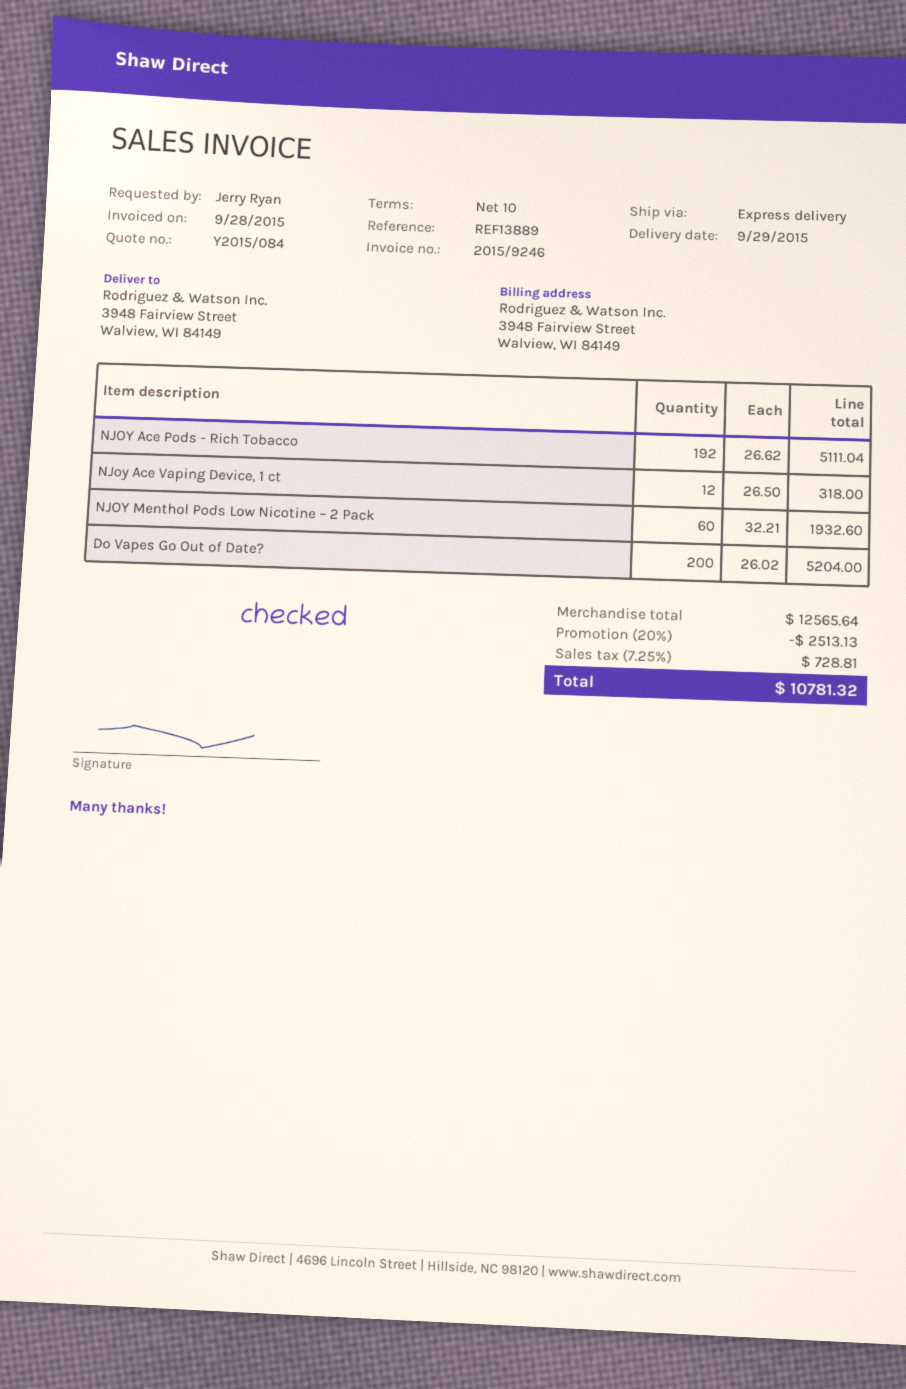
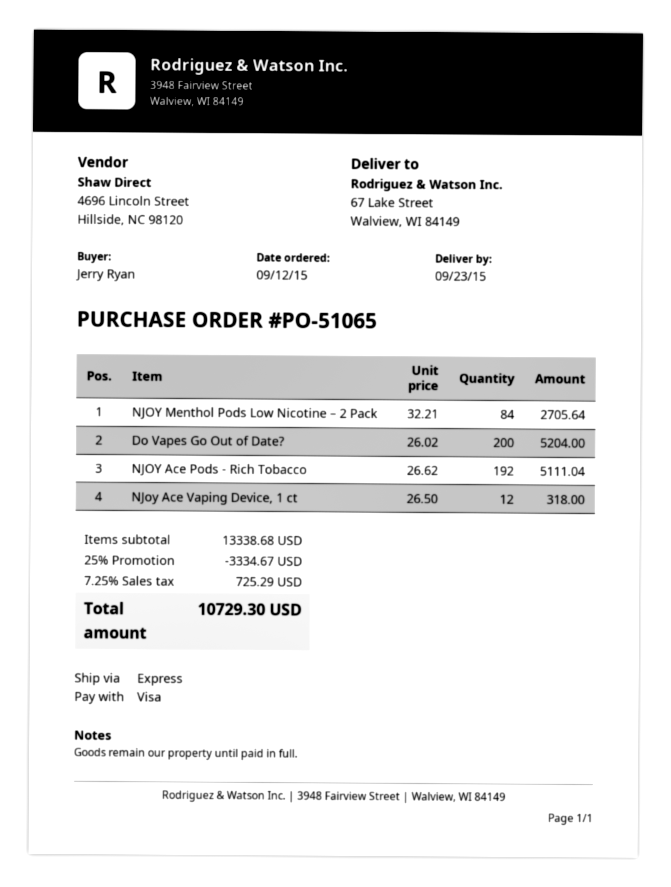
delivery date: 2015-09-29 -> 2015-09-23
ship to: 3948 Fairview Street, Walview, WI 84149 -> 67 Lake Street, Walview, WI 84149
NJOY Menthol Pods Low Nicotine – 2 Pack: 60 x 32.21 = 1932.60 -> 84 x 32.21 = 2705.64
subtotal: 12565.64 -> 13338.68
discount: 20% = 2513.13 -> 25% = 3334.67
tax: 7.25% = 728.81 -> 7.25% = 725.29
total: 10781.32 -> 10729.30

